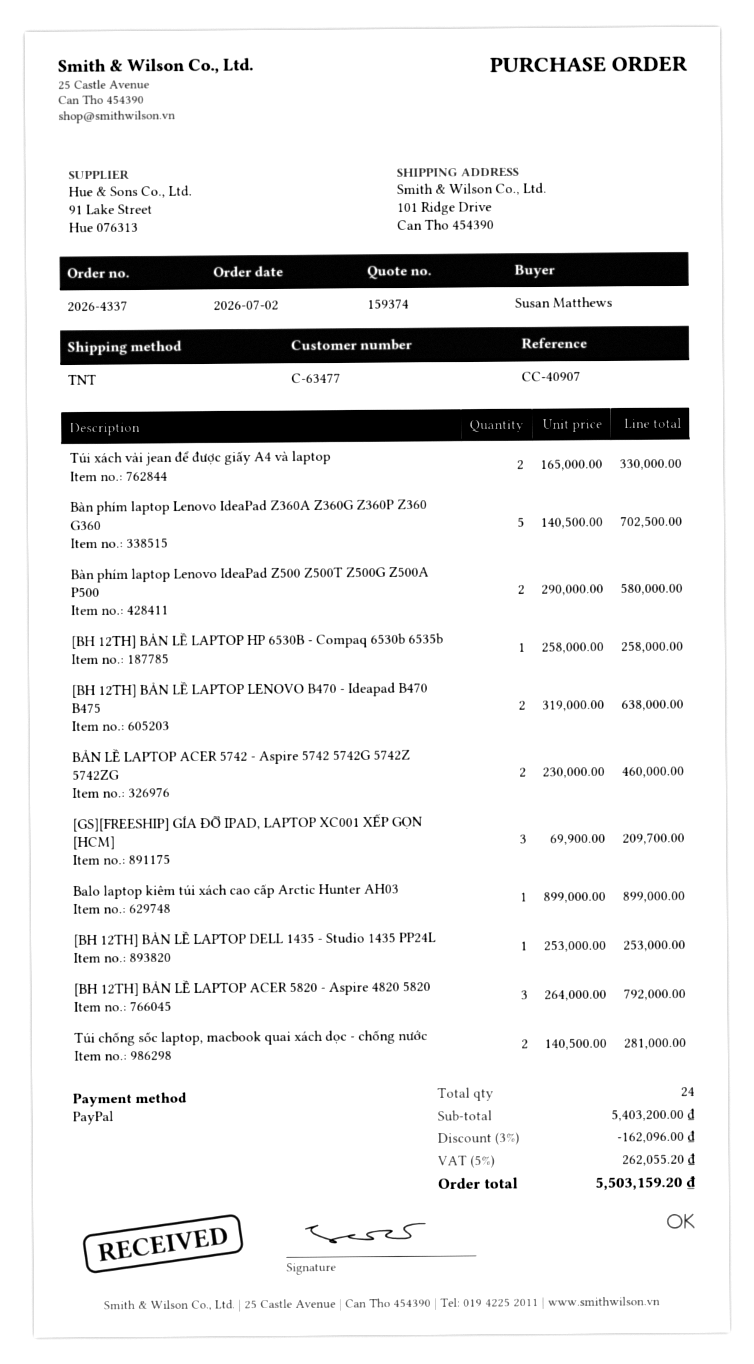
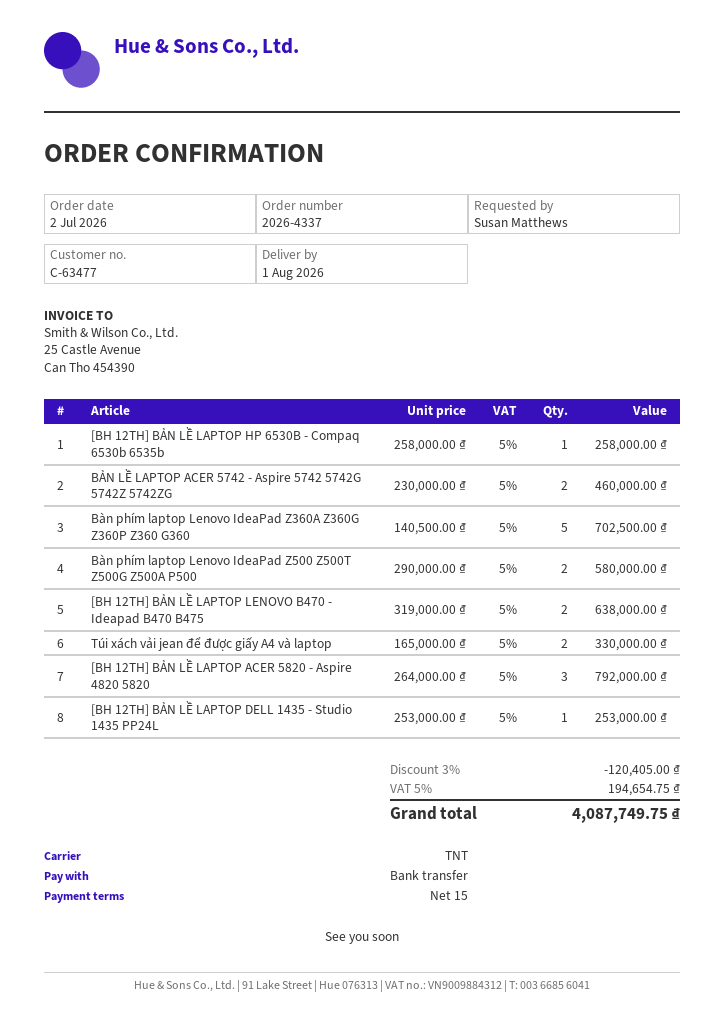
payment method: PayPal -> bank transfer
[GS][FREESHIP] GÍA ĐỠ IPAD, LAPTOP XC001 XẾP GỌN [HCM]: 3 x 69900.00 = 209700.00 -> none
Balo laptop kiêm túi xách cao cấp Arctic Hunter AH03: 1 x 899000.00 = 899000.00 -> none
Túi chống sốc laptop, macbook quai xách dọc - chống nước: 2 x 140500.00 = 281000.00 -> none
discount: 3% = 162096.00 -> 3% = 120405.00
tax: 5% = 262055.20 -> 5% = 194654.75
total: 5503159.20 -> 4087749.75

